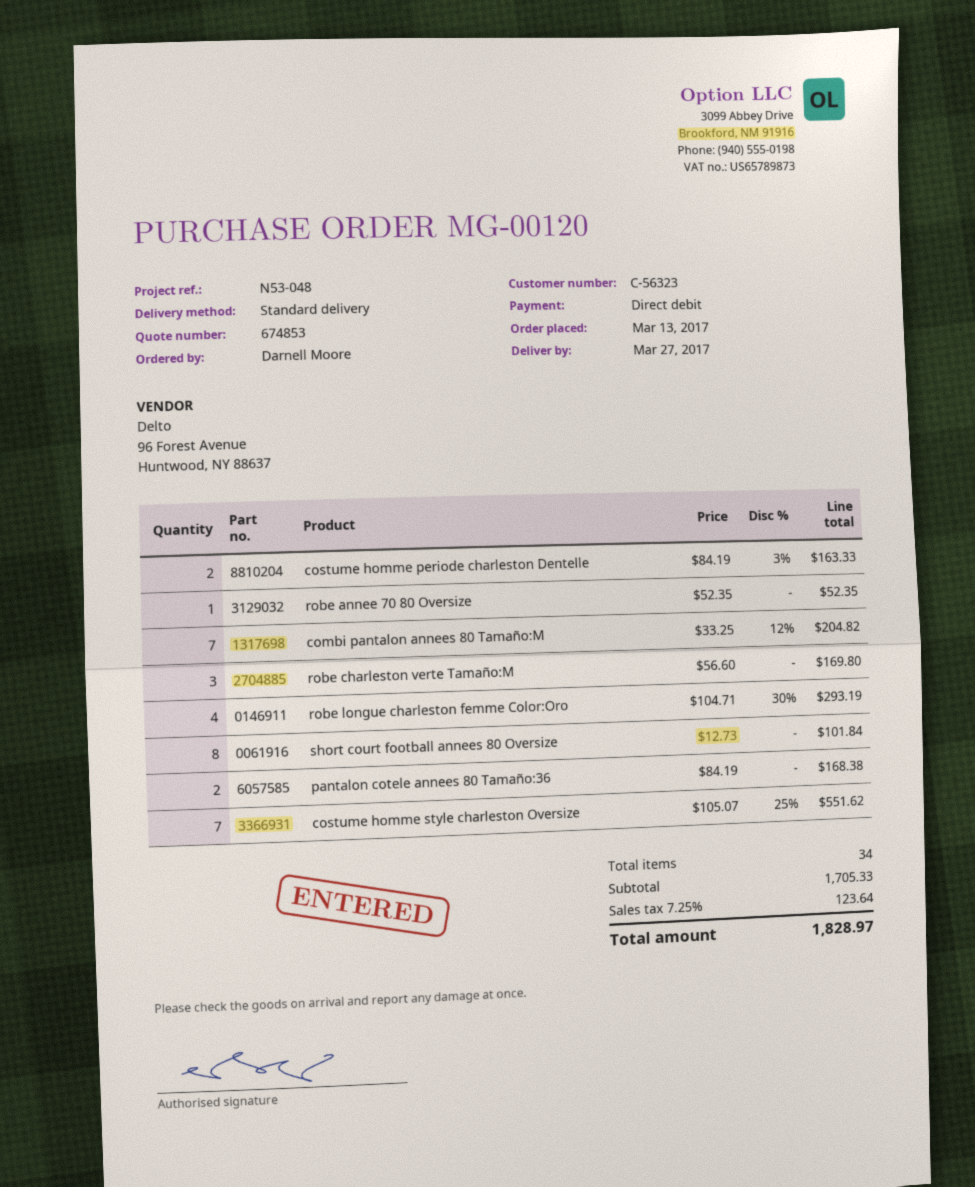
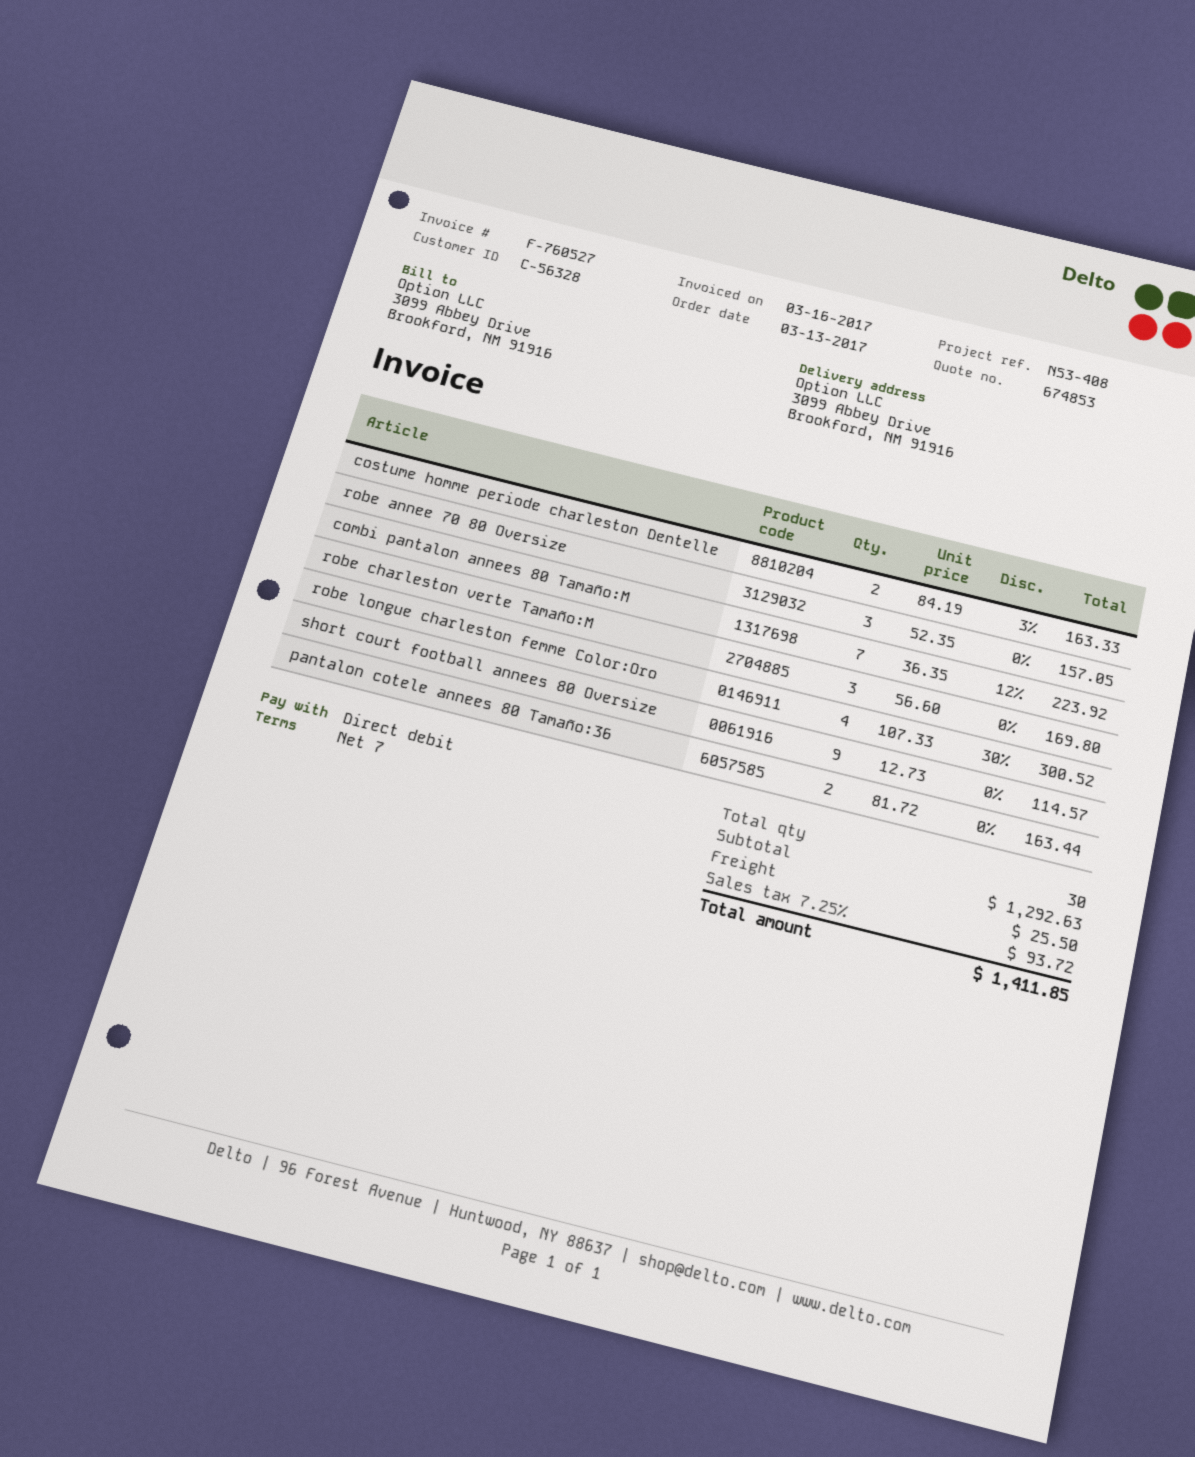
customer number: C-56323 -> C-56328
reference: N53-048 -> N53-408
robe annee 70 80 Oversize: 1 x 52.35 = 52.35 -> 3 x 52.35 = 157.05
combi pantalon annees 80 Tamaño:M: 7 x 33.25 - 12% = 204.82 -> 7 x 36.35 - 12% = 223.92
robe longue charleston femme Color:Oro: 4 x 104.71 - 30% = 293.19 -> 4 x 107.33 - 30% = 300.52
short court football annees 80 Oversize: 8 x 12.73 = 101.84 -> 9 x 12.73 = 114.57
pantalon cotele annees 80 Tamaño:36: 2 x 84.19 = 168.38 -> 2 x 81.72 = 163.44
costume homme style charleston Oversize: 7 x 105.07 - 25% = 551.62 -> none
total quantity: 34 -> 30
subtotal: 1705.33 -> 1292.63
shipping: none -> 25.50
tax: 7.25% = 123.64 -> 7.25% = 93.72
total: 1828.97 -> 1411.85

